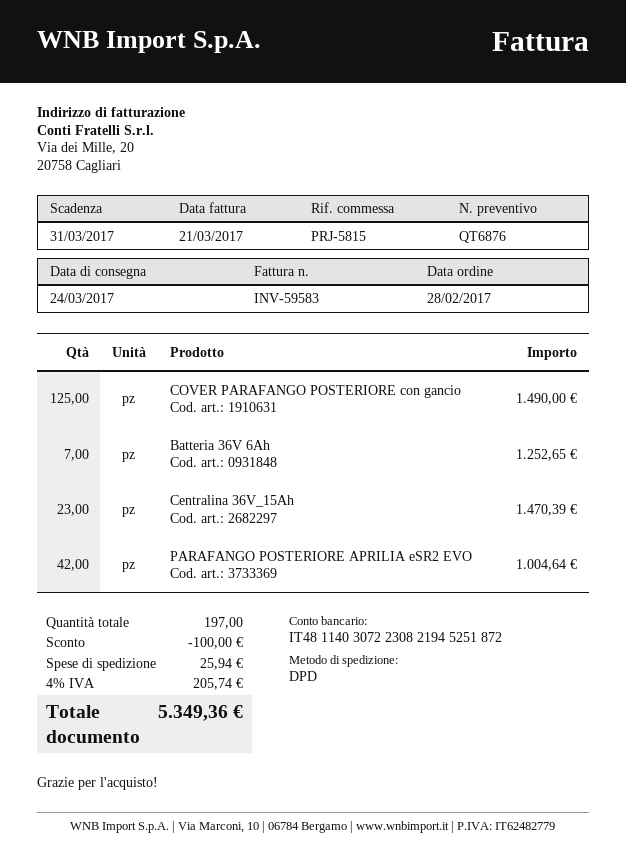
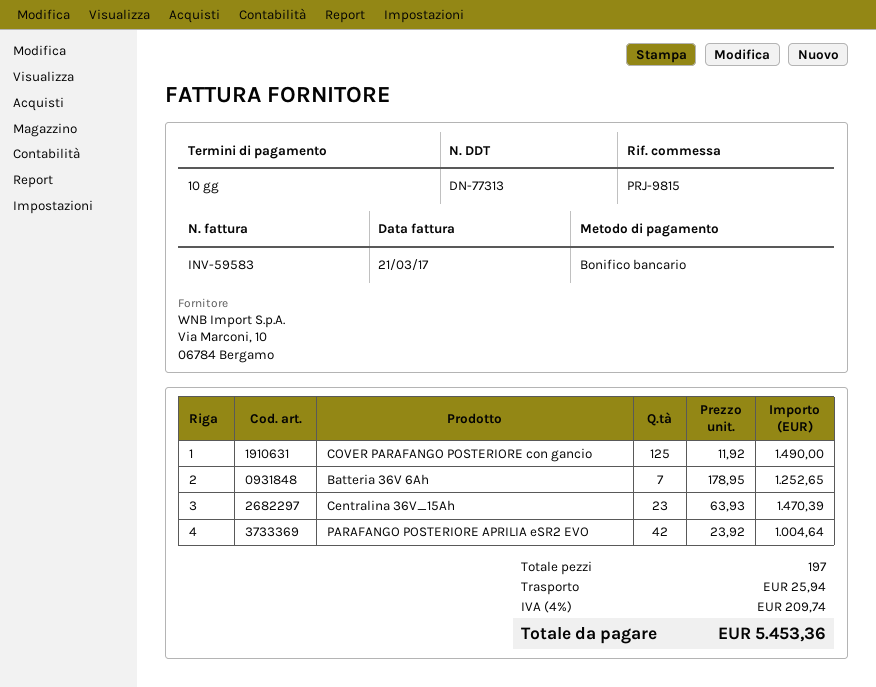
reference: PRJ-5815 -> PRJ-9815
discount: 100.00 -> none
tax: 4% = 205.74 -> 4% = 209.74
total: 5349.36 -> 5453.36

